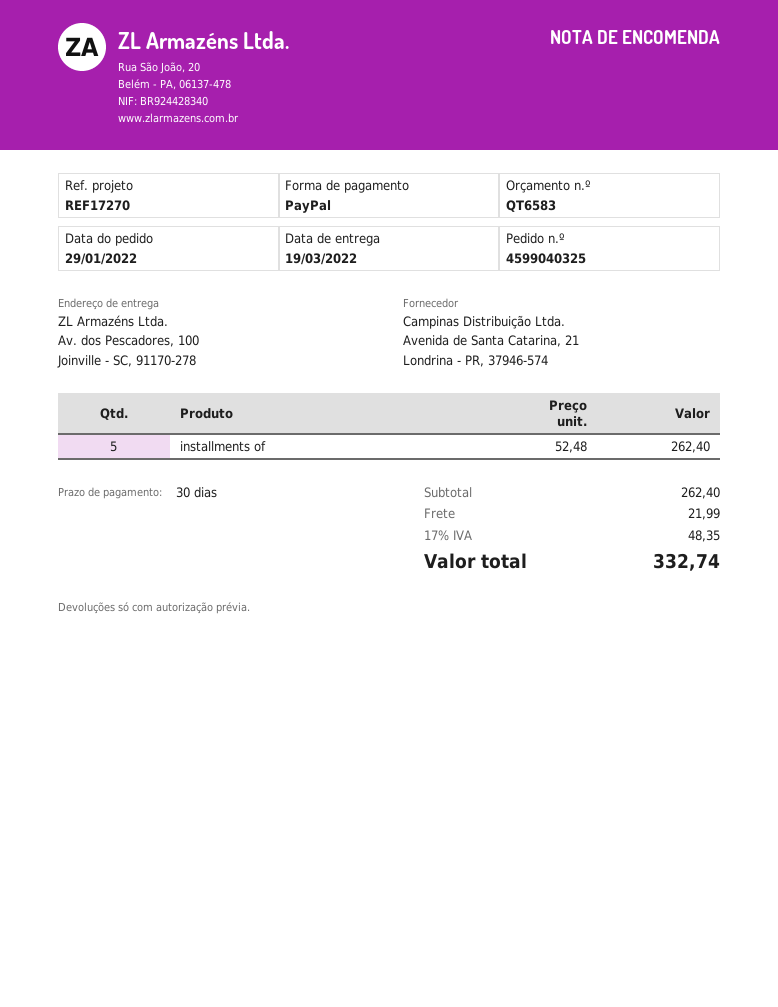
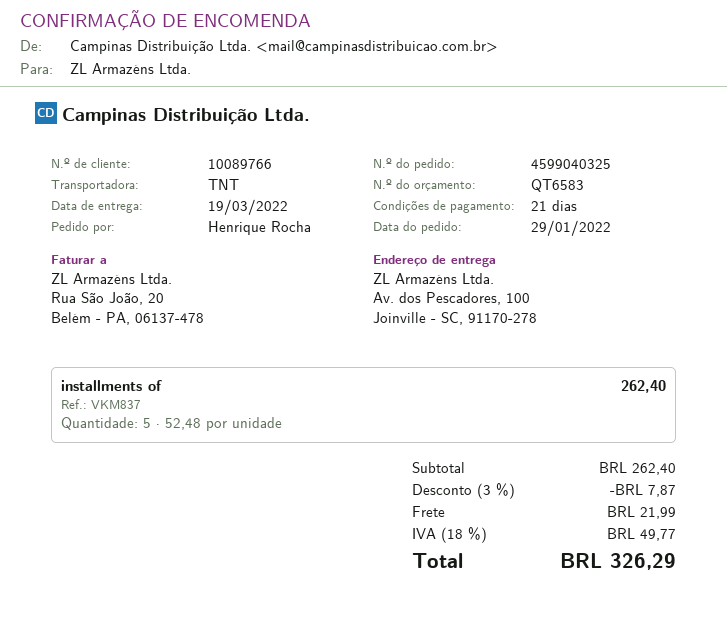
payment terms: 30 days -> 21 days
discount: none -> 3% = 7.87
tax: 17% = 48.35 -> 18% = 49.77
total: 332.74 -> 326.29

